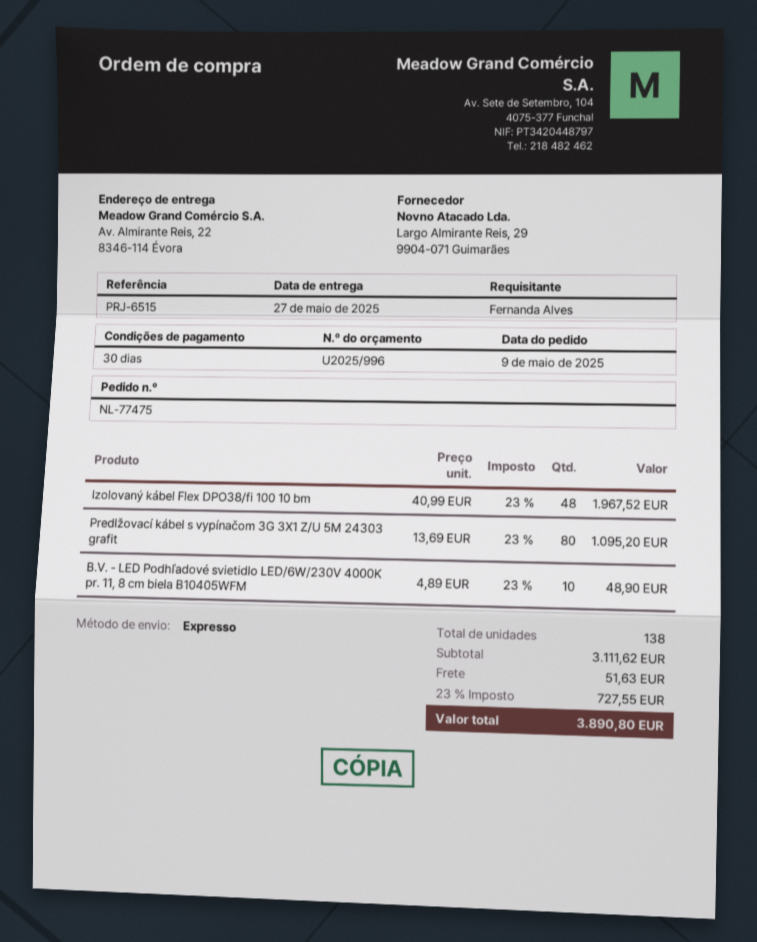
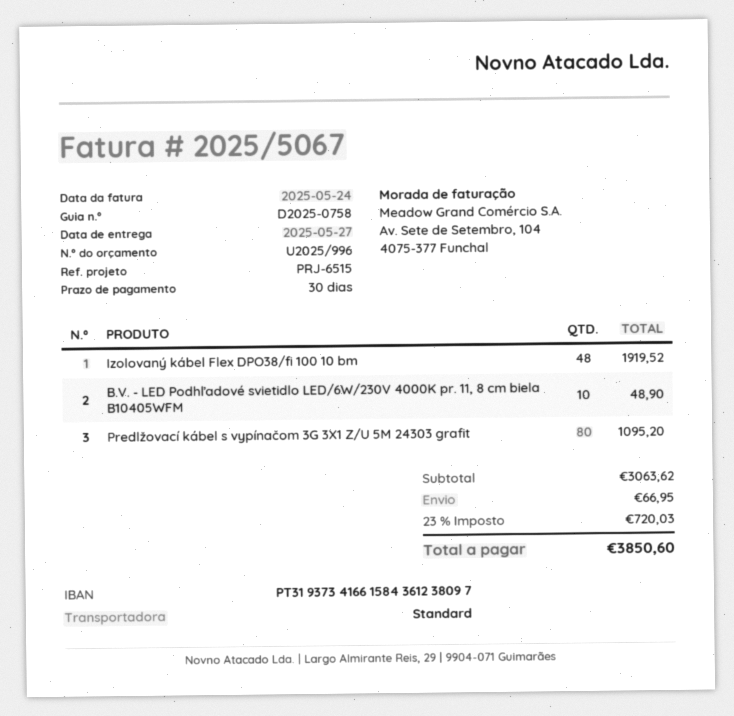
shipping method: express -> standard
Izolovaný kábel Flex DPO38/fi 100 10 bm: 48 for 1967.52 -> 48 for 1919.52
subtotal: 3111.62 -> 3063.62
shipping: 51.63 -> 66.95
tax: 23% = 727.55 -> 23% = 720.03
total: 3890.80 -> 3850.60

